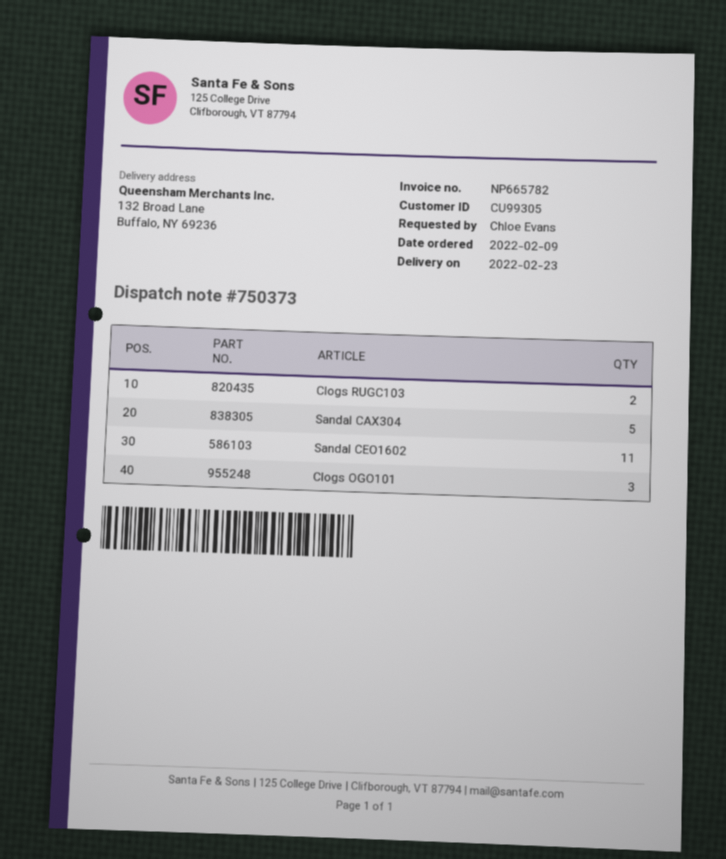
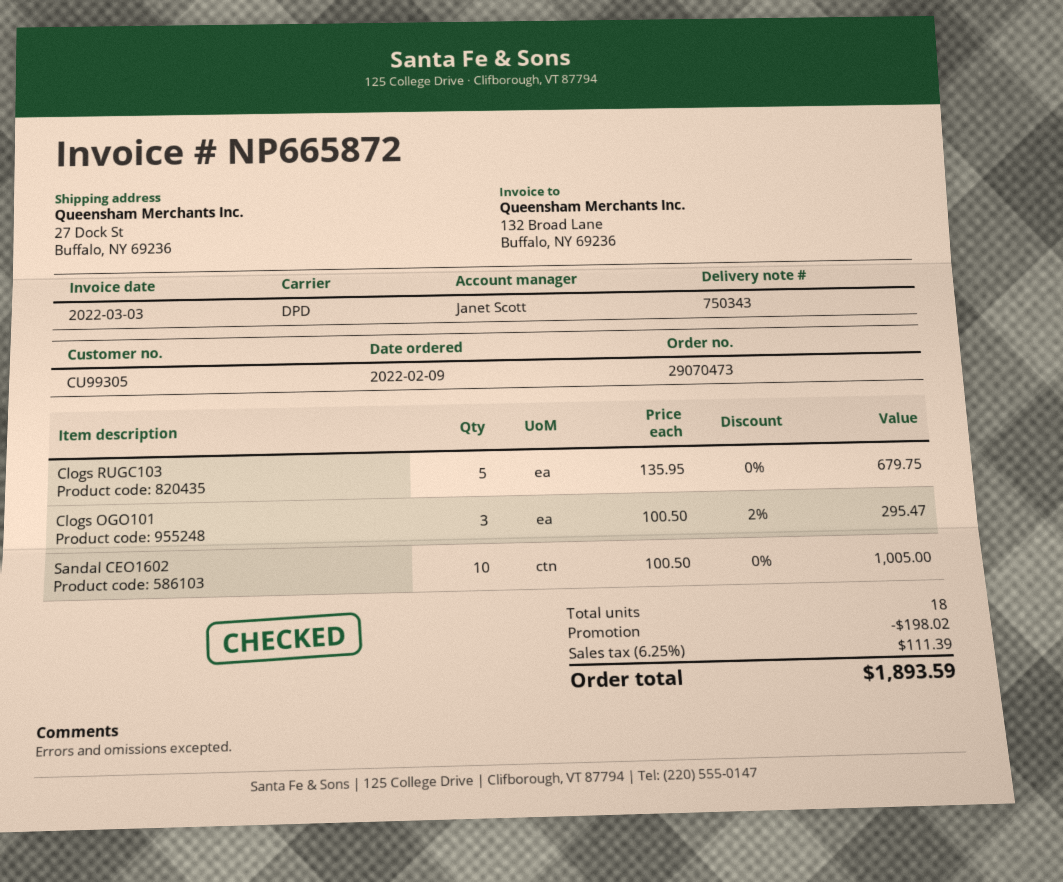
delivery note number: 750373 -> 750343
invoice number: NP665782 -> NP665872
ship to: 132 Broad Lane, Buffalo, NY 69236 -> 27 Dock St, Buffalo, NY 69236
Clogs RUGC103: 2 -> 5
Sandal CAX304: 5 -> none
Sandal CEO1602: 11 -> 10

